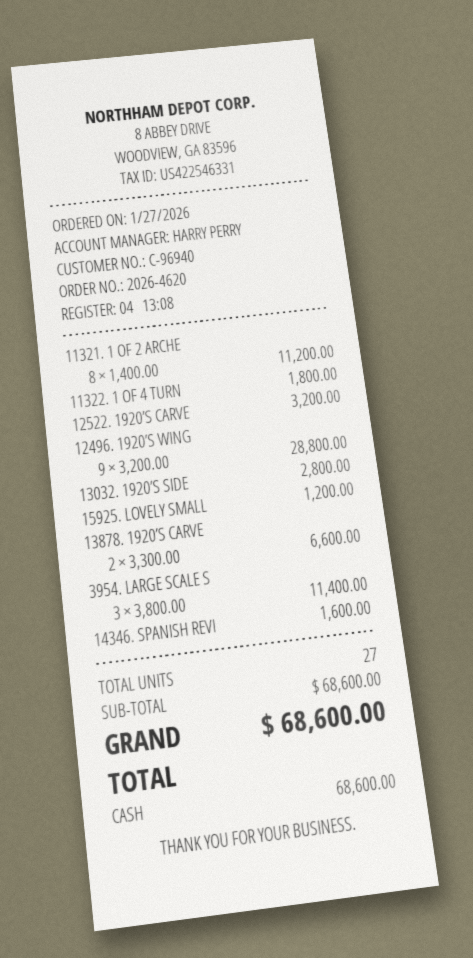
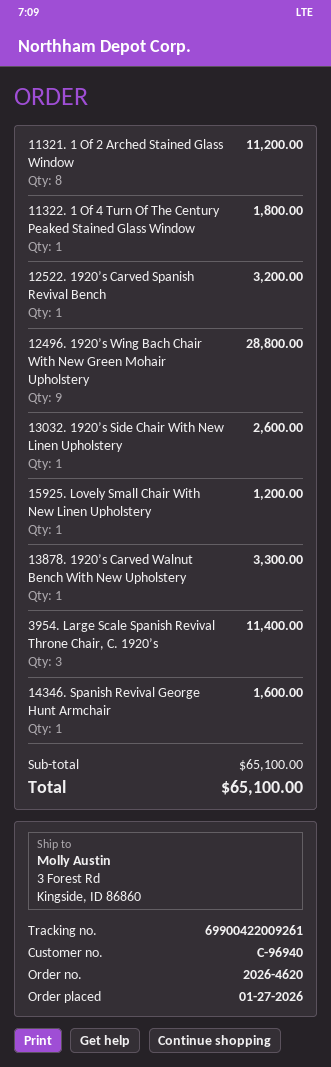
13032. 1920’S SIDE: 1 for 2800.00 -> 1 for 2600.00
13878. 1920’S CARVE: 2 for 6600.00 -> 1 for 3300.00
subtotal: 68600.00 -> 65100.00
total: 68600.00 -> 65100.00

